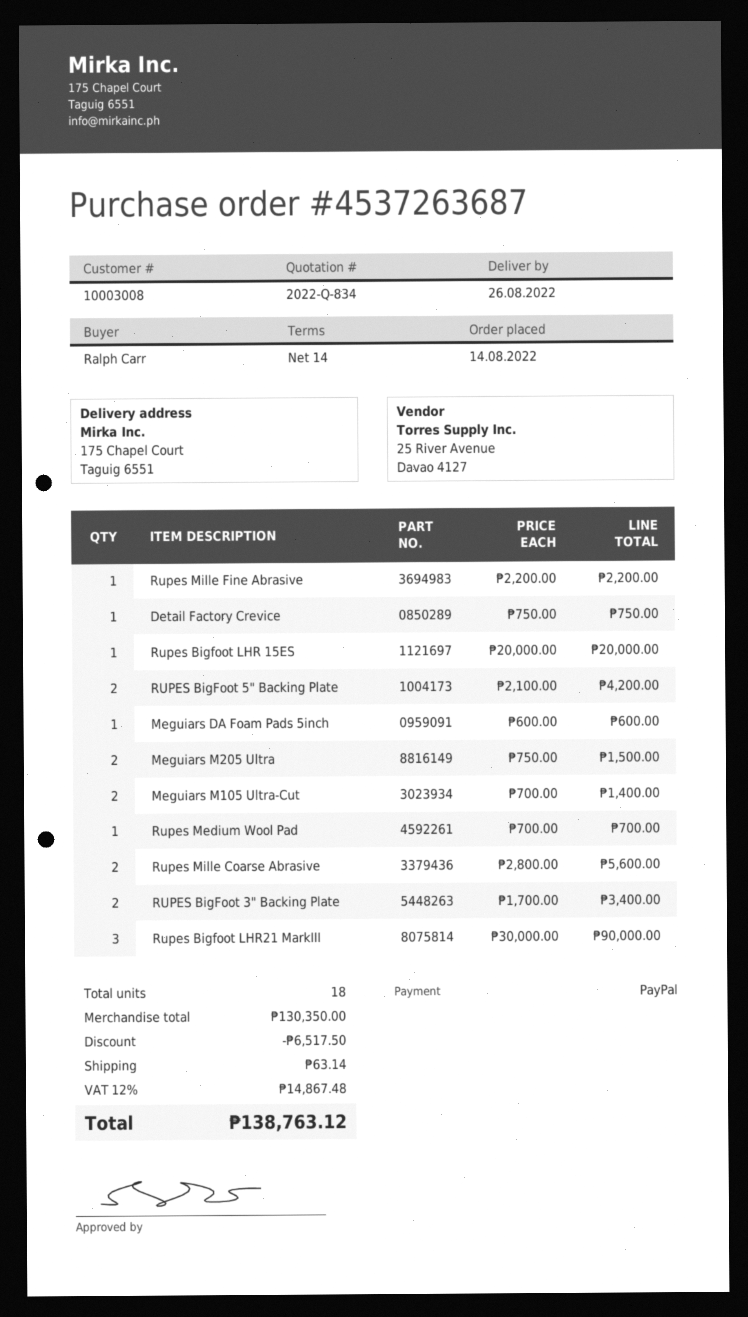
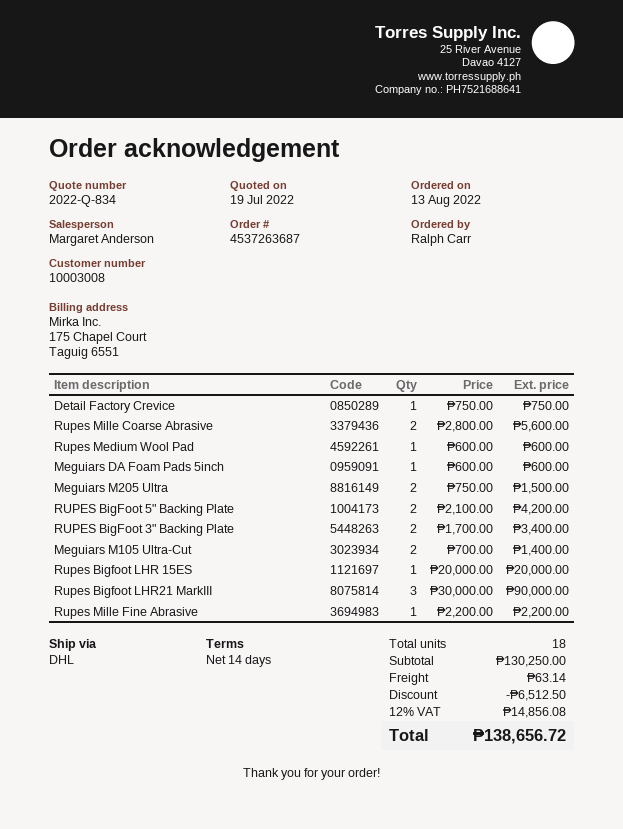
order date: 2022-08-14 -> 2022-08-13
Rupes Medium Wool Pad: 1 x 700.00 = 700.00 -> 1 x 600.00 = 600.00
subtotal: 130350.00 -> 130250.00
discount: 6517.50 -> 6512.50
tax: 12% = 14867.48 -> 12% = 14856.08
total: 138763.12 -> 138656.72

